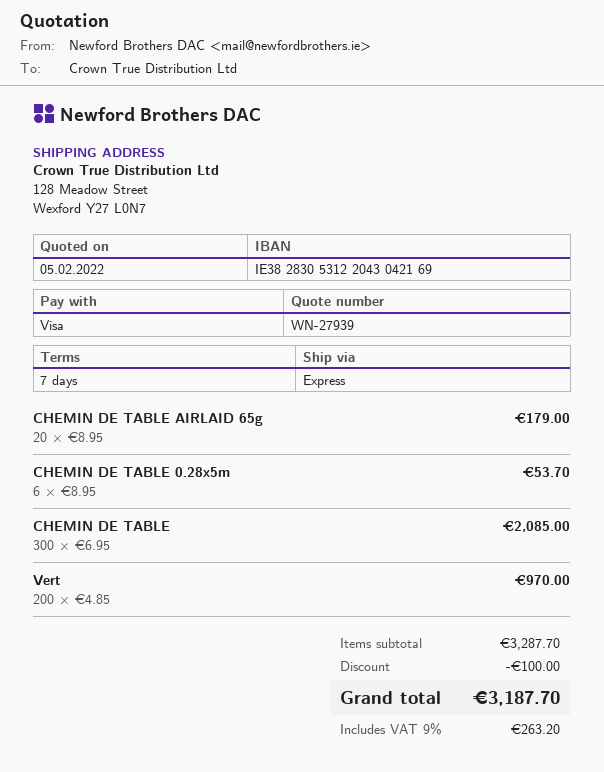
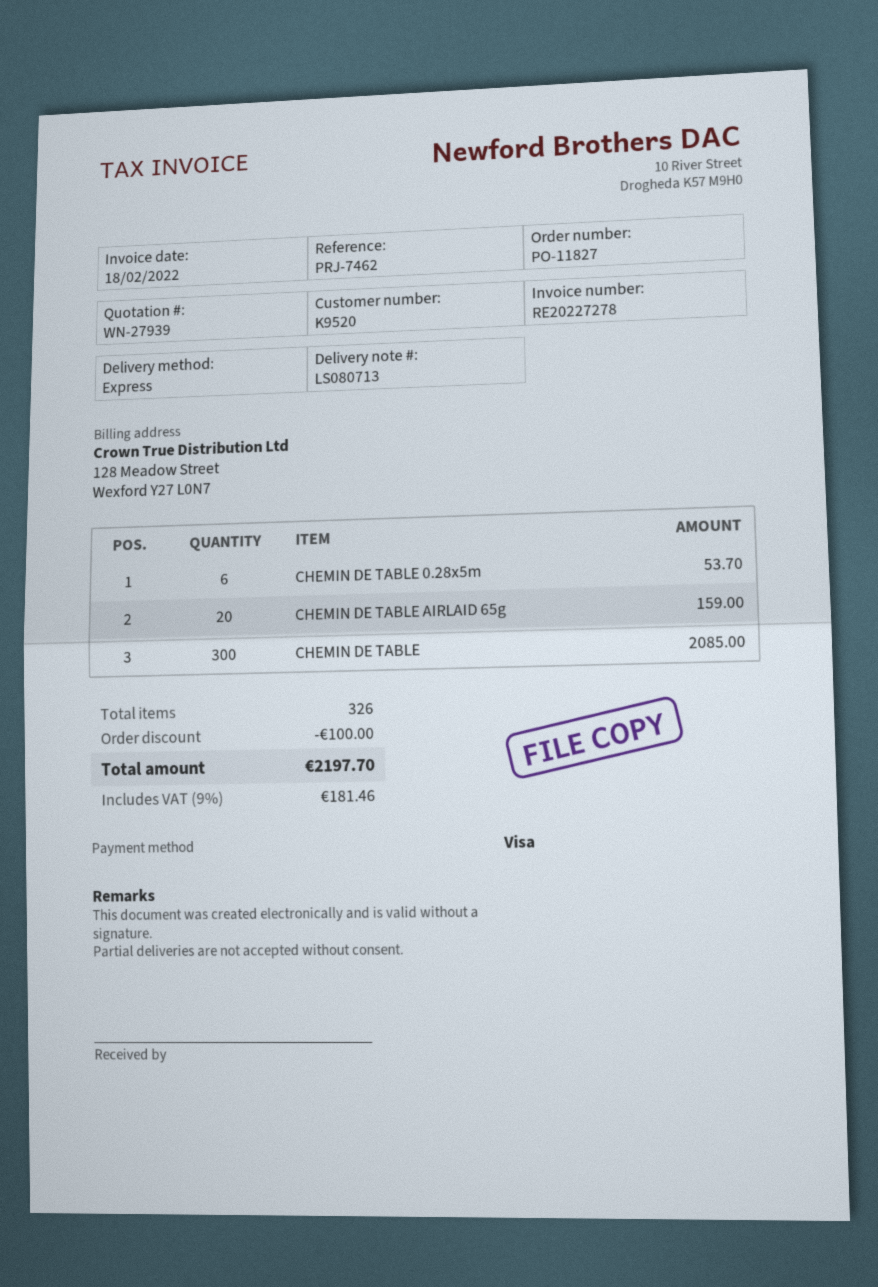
CHEMIN DE TABLE AIRLAID 65g: 20 for 179.00 -> 20 for 159.00
Vert: 200 for 970.00 -> none
tax: 9% = 263.20 -> 9% = 181.46
total: 3187.70 -> 2197.70

